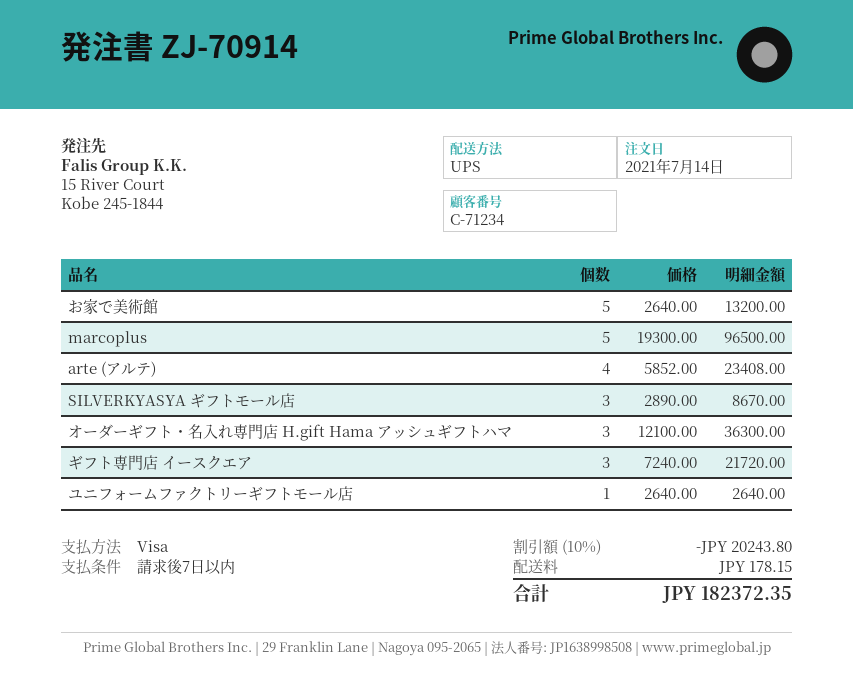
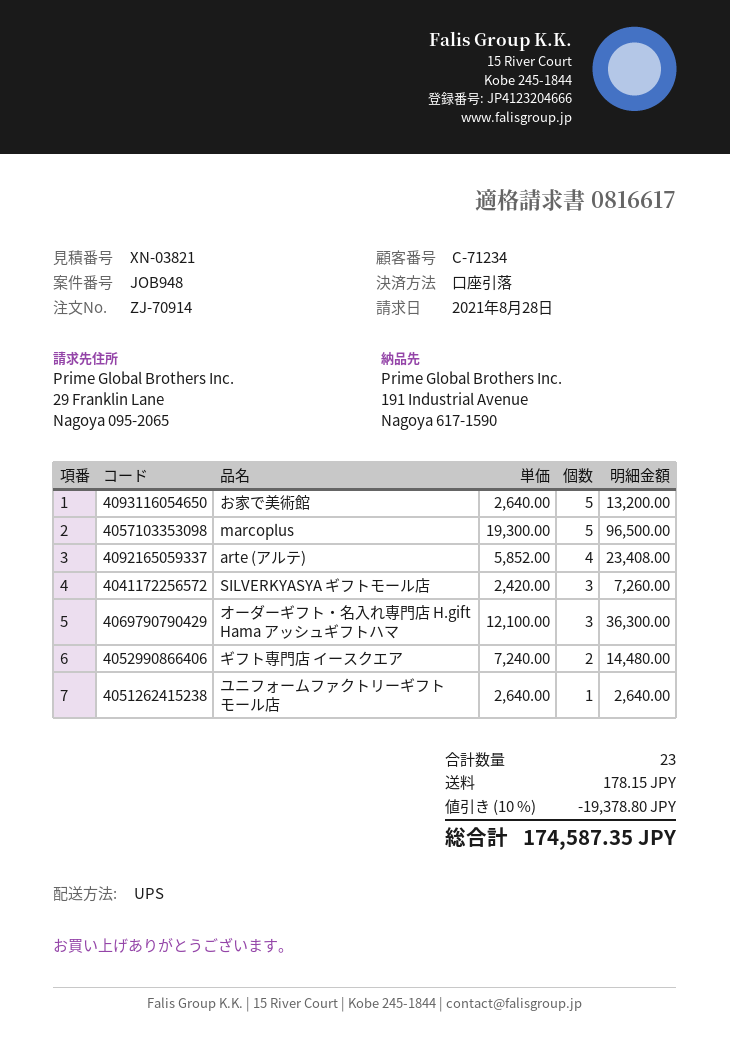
payment method: Visa -> direct debit
SILVERKYASYA ギフトモール店: 3 x 2890.00 = 8670.00 -> 3 x 2420.00 = 7260.00
ギフト専門店 イースクエア: 3 x 7240.00 = 21720.00 -> 2 x 7240.00 = 14480.00
discount: 10% = 20243.80 -> 10% = 19378.80
total: 182372.35 -> 174587.35

